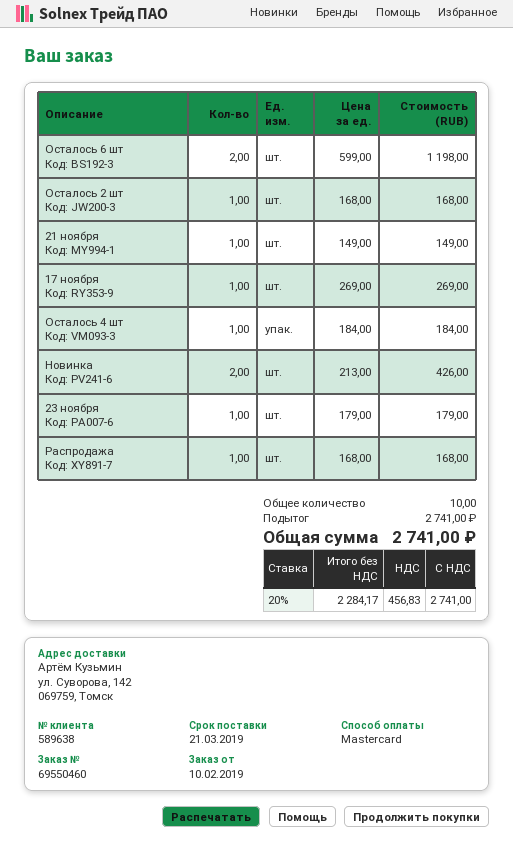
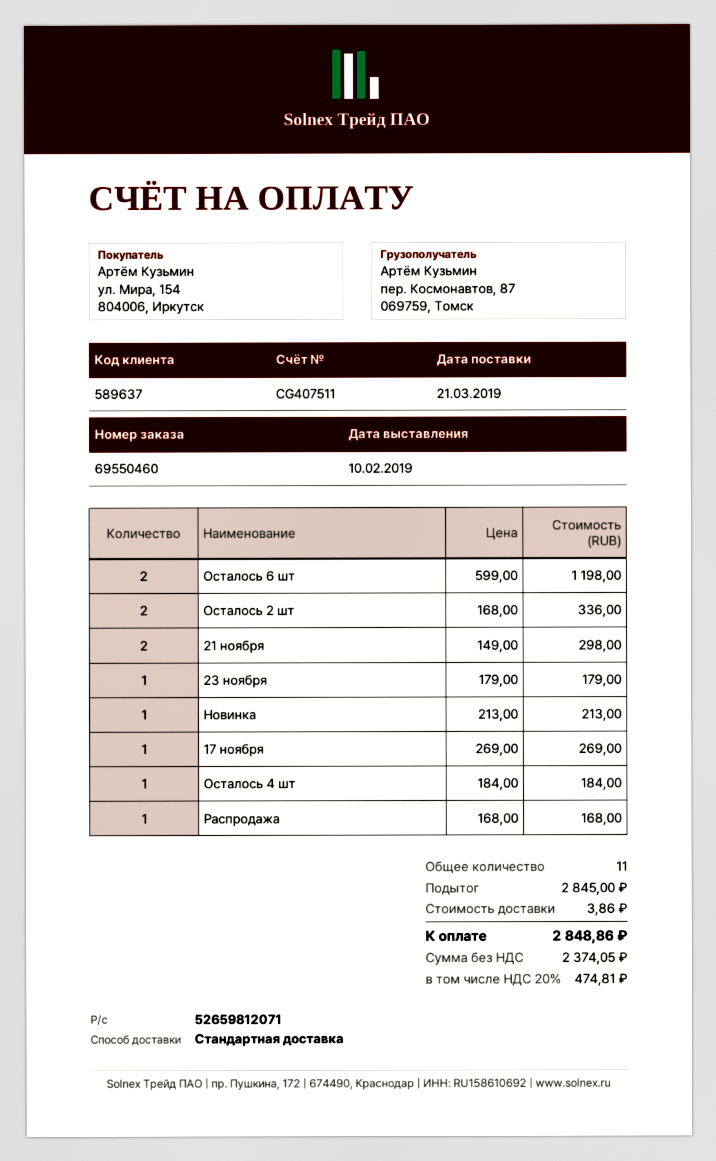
customer number: 589638 -> 589637
ship to: ул. Суворова, 142, 069759, Томск -> пер. Космонавтов, 87, 069759, Томск
Осталось 2 шт: 1 x 168.00 = 168.00 -> 2 x 168.00 = 336.00
21 ноября: 1 x 149.00 = 149.00 -> 2 x 149.00 = 298.00
Новинка: 2 x 213.00 = 426.00 -> 1 x 213.00 = 213.00
total quantity: 10 -> 11
subtotal: 2741.00 -> 2845.00
shipping: none -> 3.86
net: 2284.17 -> 2374.05
tax: 20% = 456.83 -> 20% = 474.81
total: 2741.00 -> 2848.86

